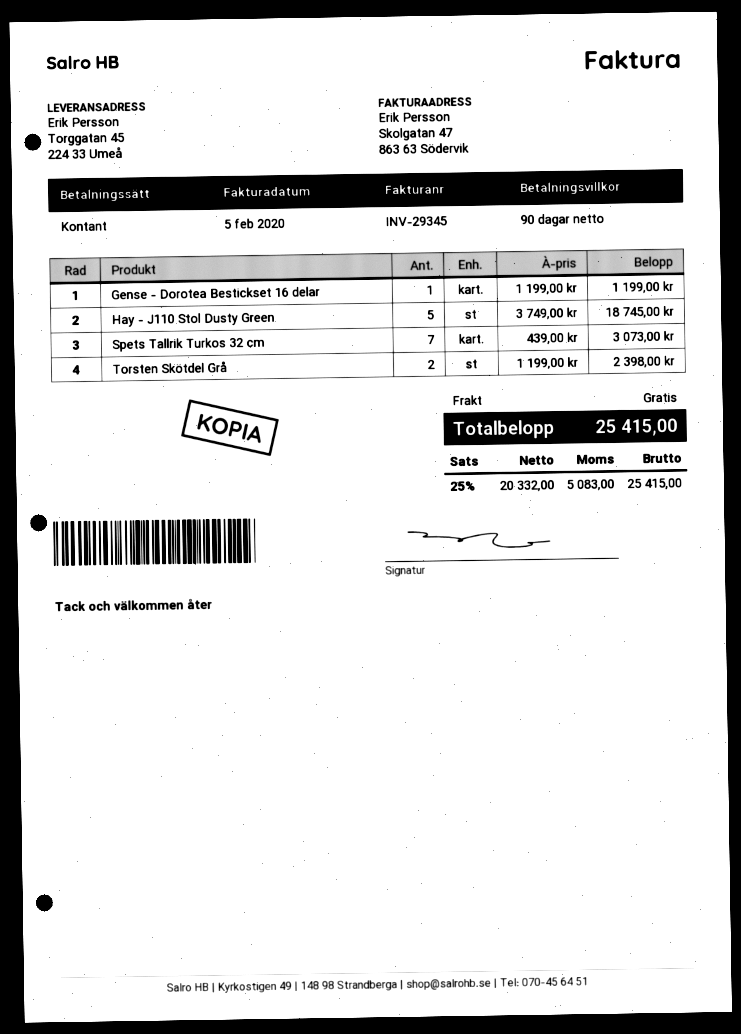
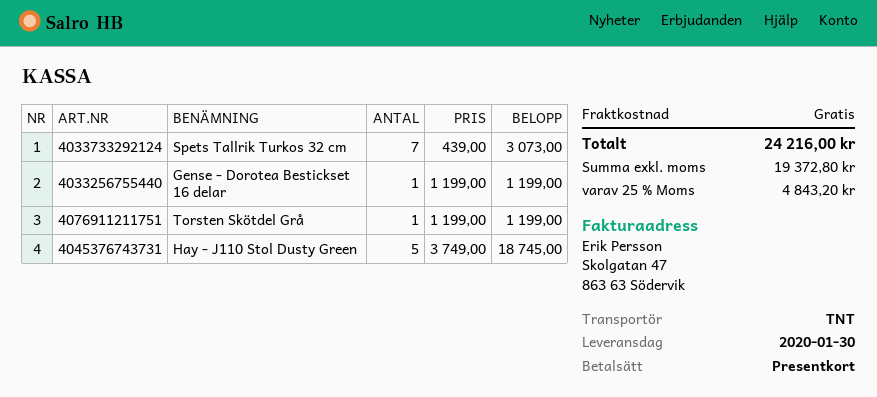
payment method: cash -> gift card
Torsten Skötdel Grå: 2 x 1199.00 = 2398.00 -> 1 x 1199.00 = 1199.00
net: 20332.00 -> 19372.80
tax: 25% = 5083.00 -> 25% = 4843.20
total: 25415.00 -> 24216.00

